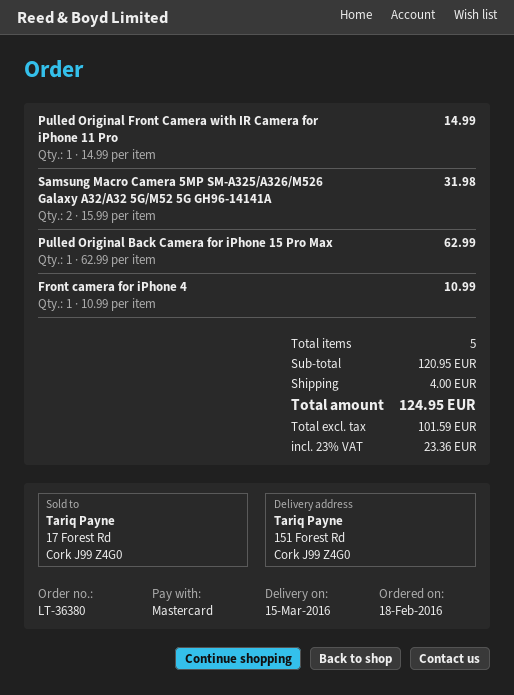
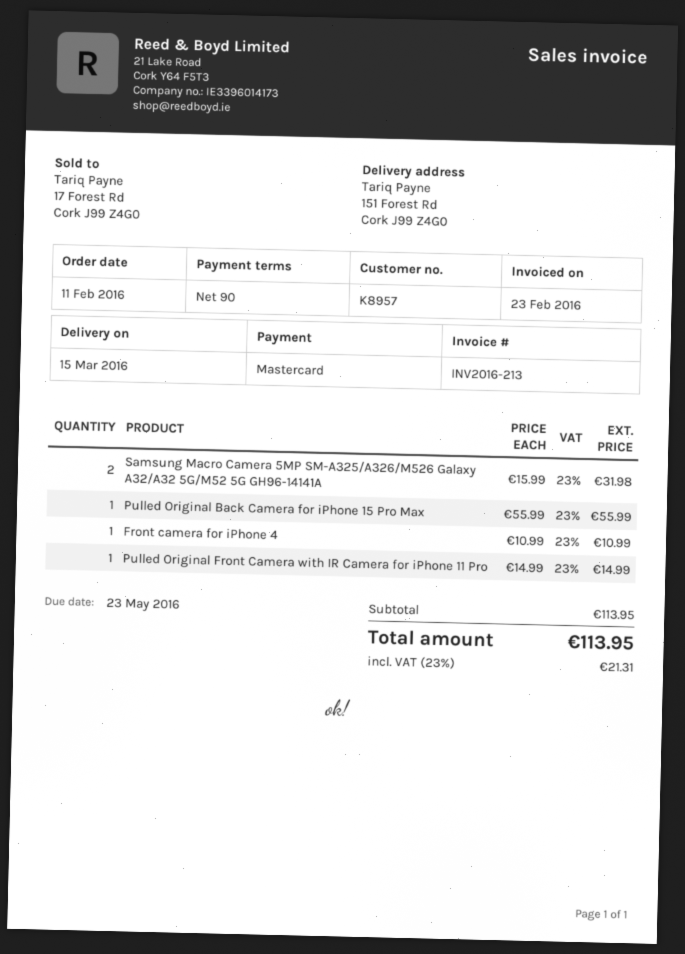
order date: 2016-02-18 -> 2016-02-11
Pulled Original Back Camera for iPhone 15 Pro Max: 1 x 62.99 = 62.99 -> 1 x 55.99 = 55.99
subtotal: 120.95 -> 113.95
shipping: 4.00 -> none
tax: 23% = 23.36 -> 23% = 21.31
total: 124.95 -> 113.95

